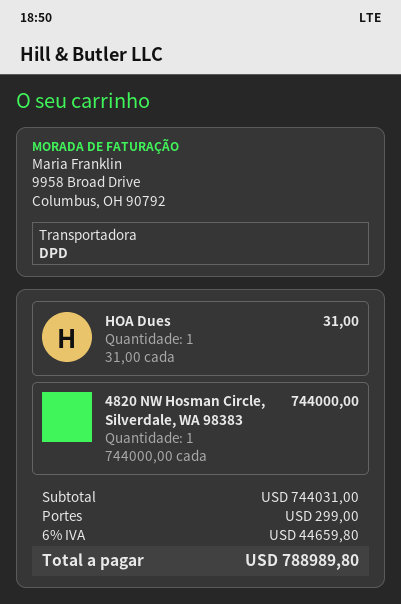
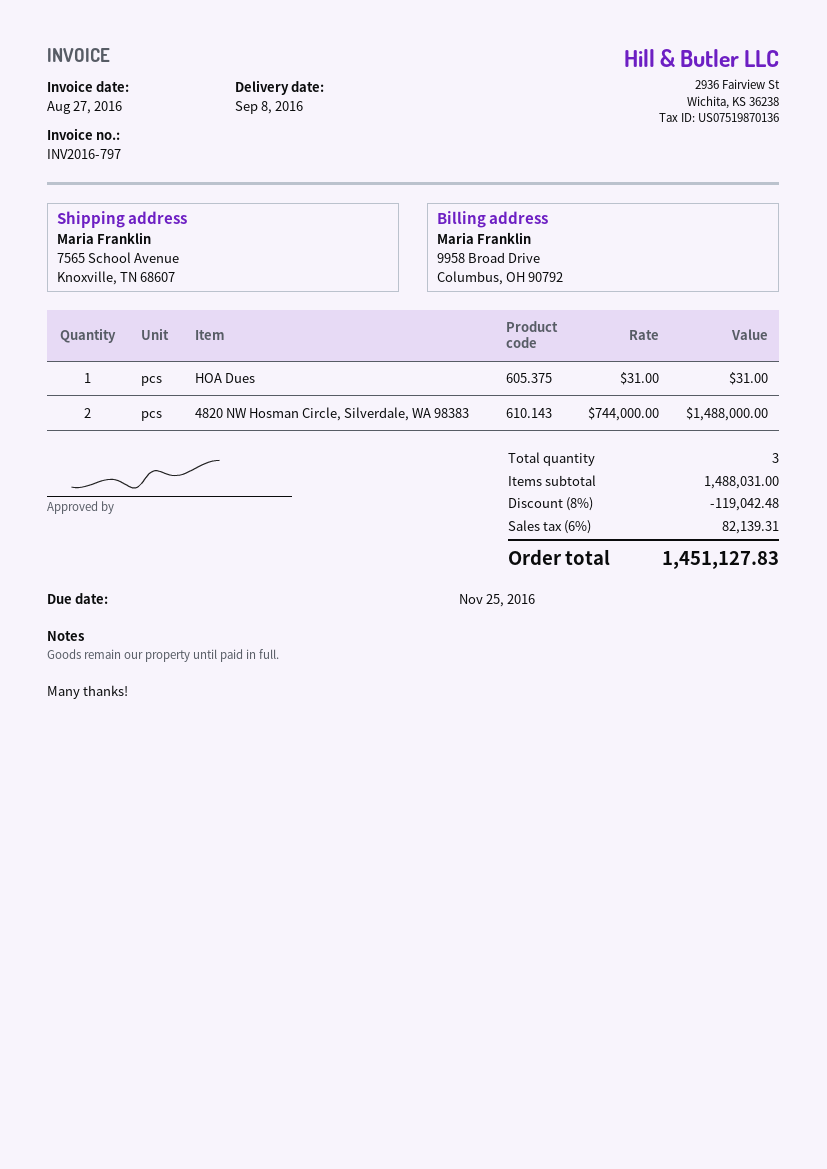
4820 NW Hosman Circle, Silverdale, WA 98383: 1 x 744000.00 = 744000.00 -> 2 x 744000.00 = 1488000.00
subtotal: 744031.00 -> 1488031.00
discount: none -> 8% = 119042.48
shipping: 299.00 -> none
tax: 6% = 44659.80 -> 6% = 82139.31
total: 788989.80 -> 1451127.83

